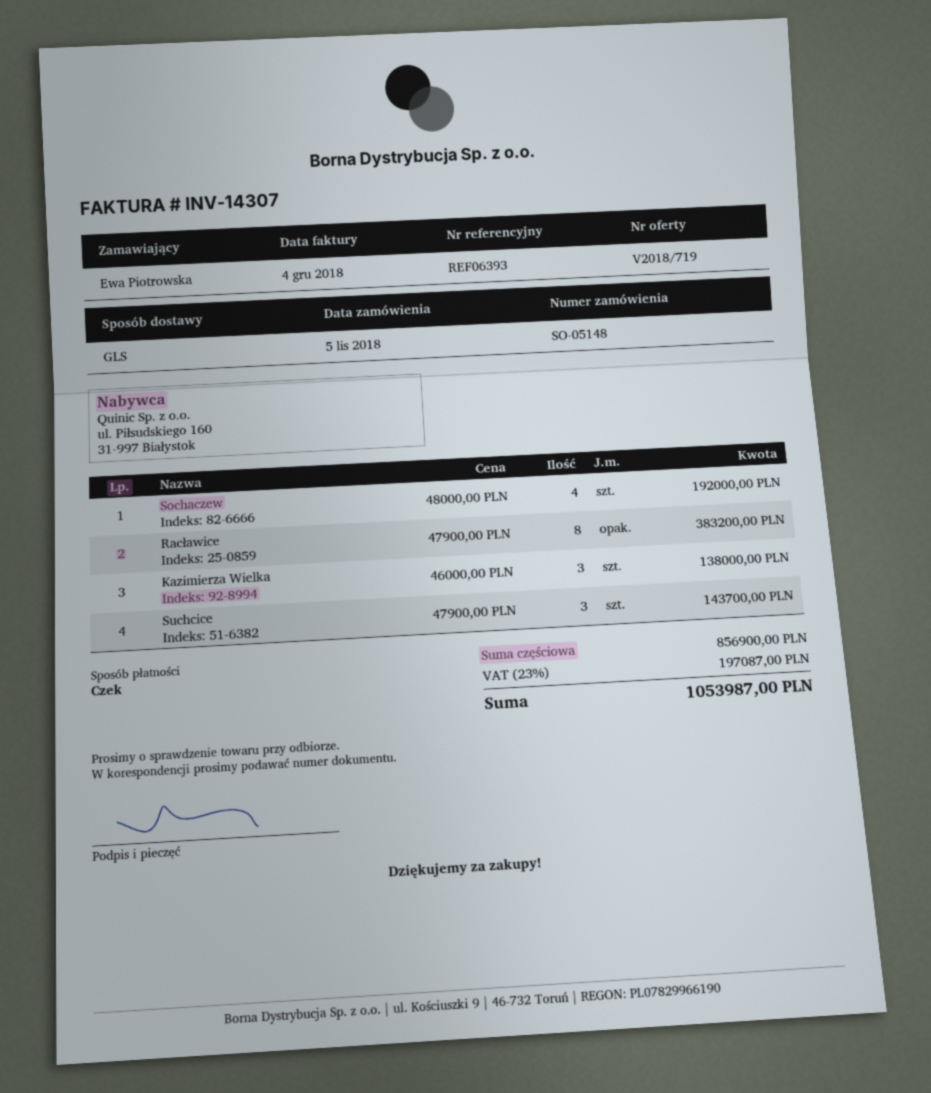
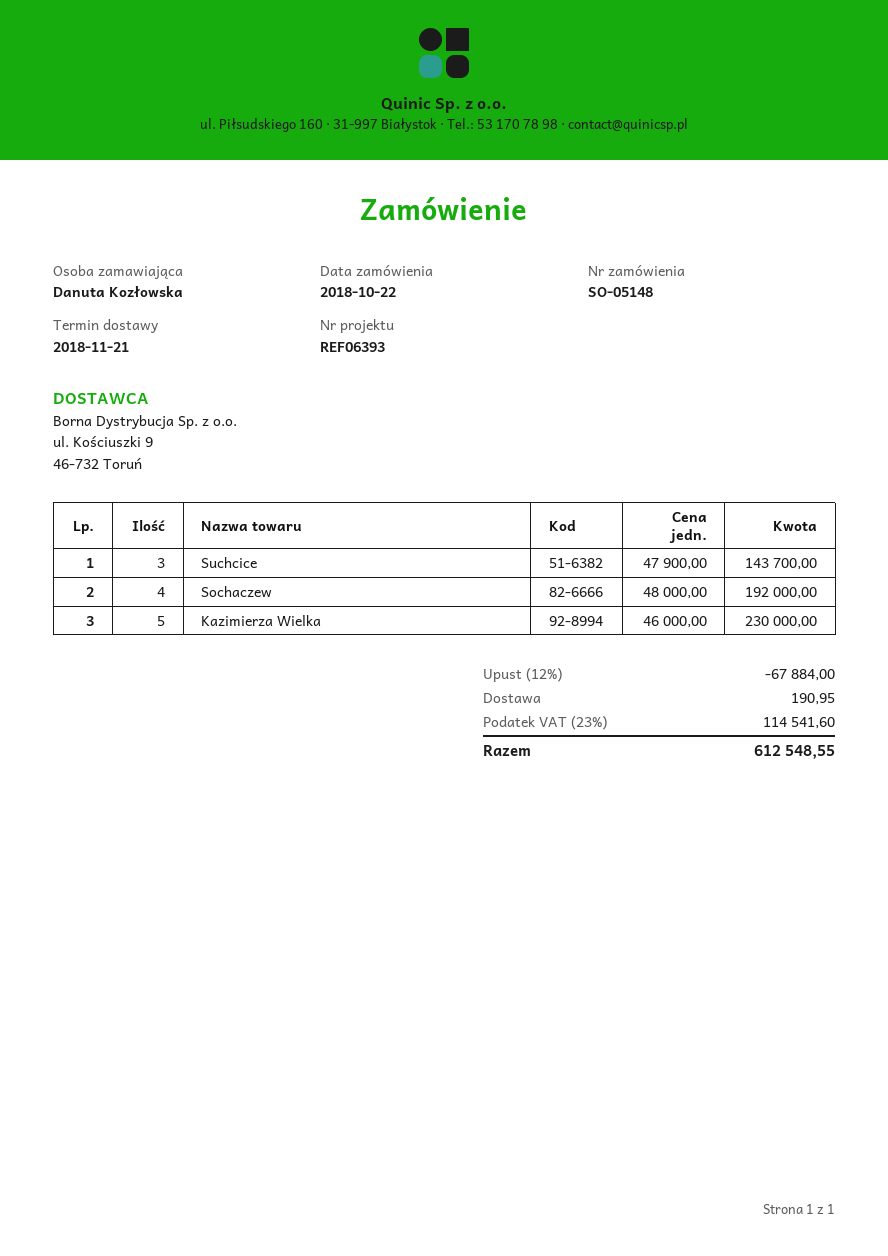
order date: 2018-11-05 -> 2018-10-22
ordered by: Ewa Piotrowska -> Danuta Kozłowska
Racławice: 8 x 47900.00 = 383200.00 -> none
Kazimierza Wielka: 3 x 46000.00 = 138000.00 -> 5 x 46000.00 = 230000.00
discount: none -> 12% = 67884.00
shipping: none -> 190.95
tax: 23% = 197087.00 -> 23% = 114541.60
total: 1053987.00 -> 612548.55

